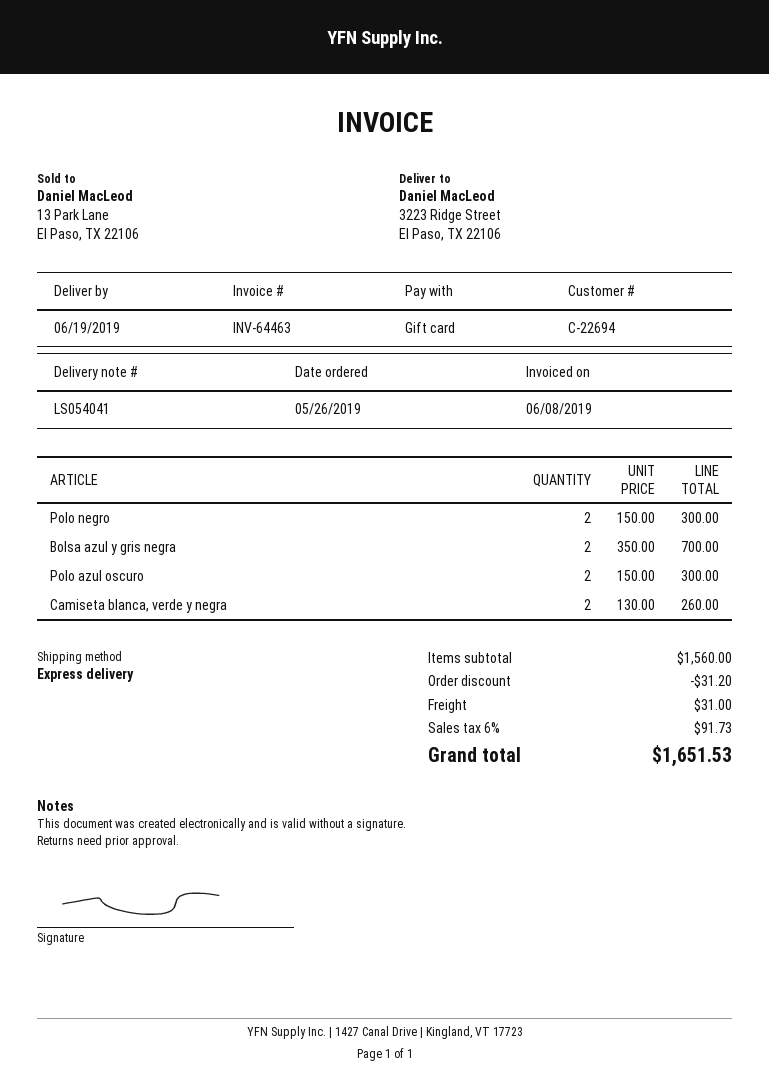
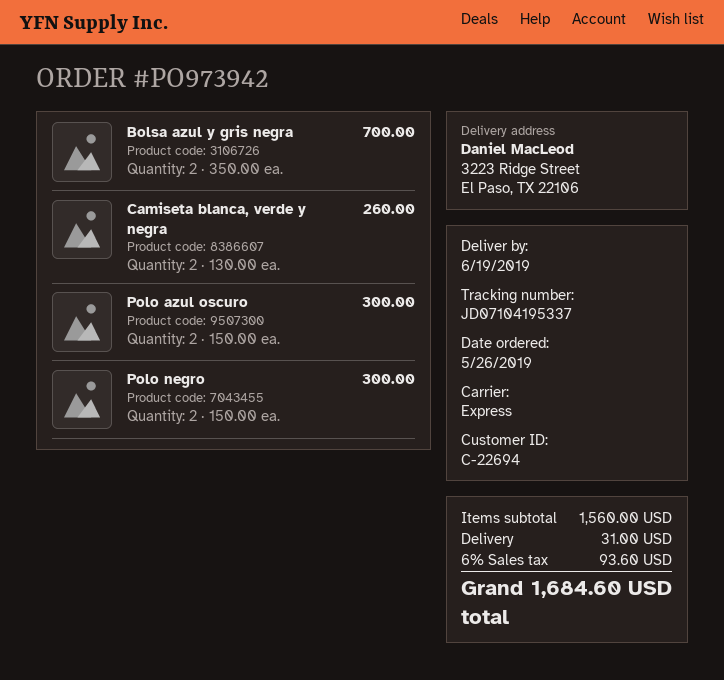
discount: 31.20 -> none
tax: 6% = 91.73 -> 6% = 93.60
total: 1651.53 -> 1684.60

